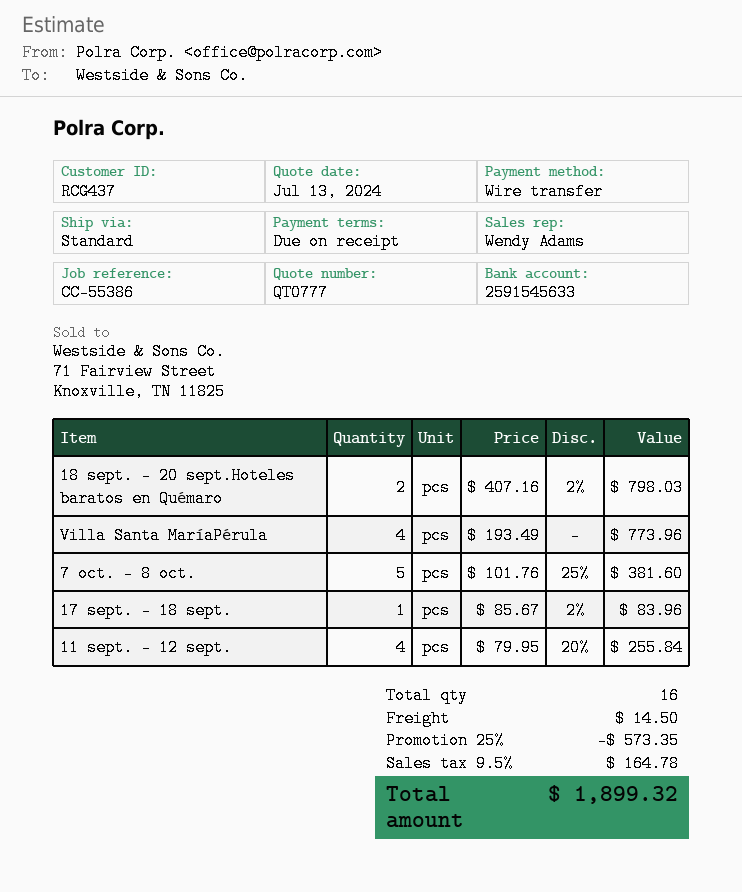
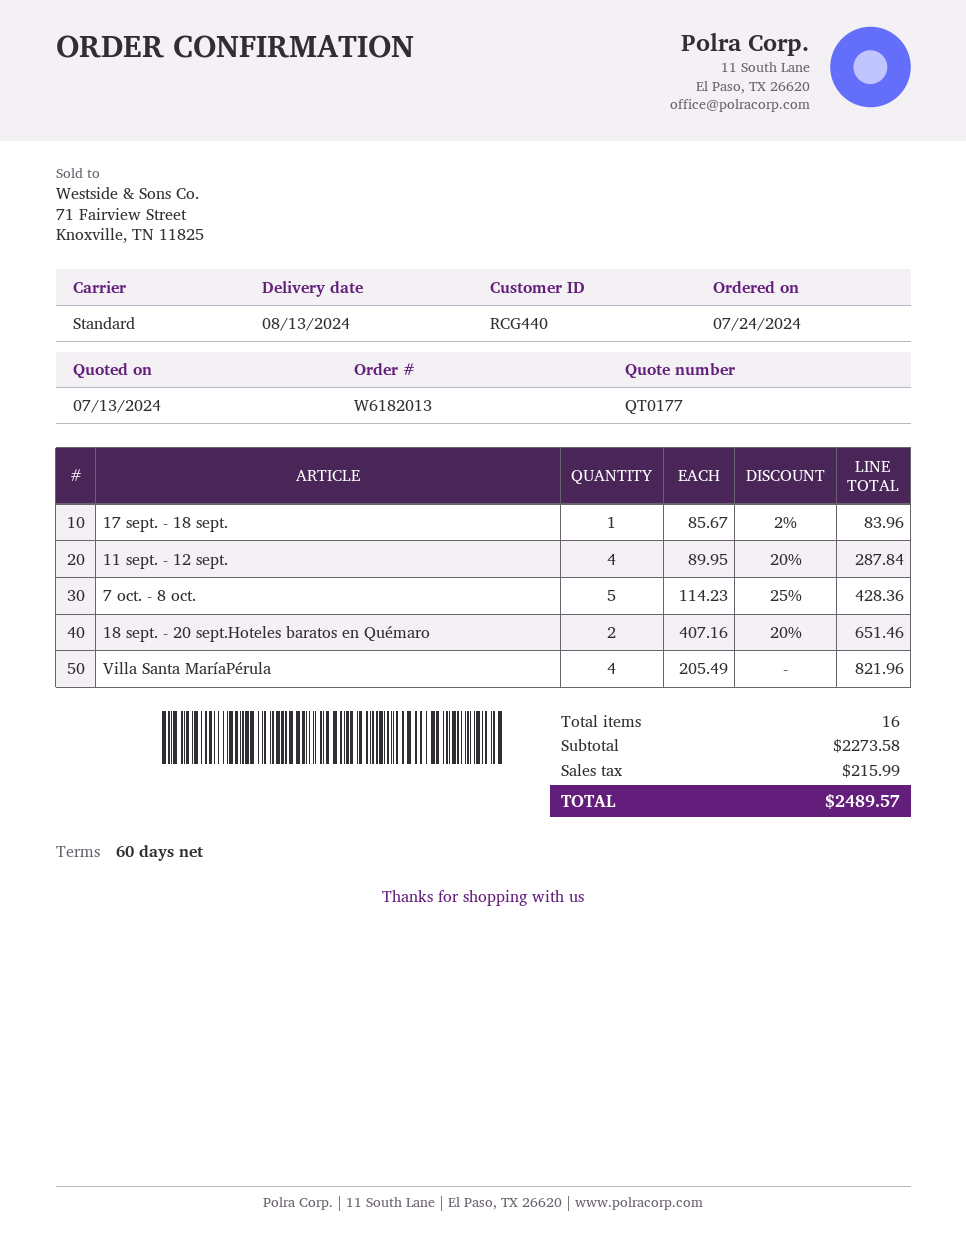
quote number: QT0777 -> QT0177
payment terms: on receipt -> 60 days
customer number: RCG437 -> RCG440
18 sept. - 20 sept.Hoteles baratos en Quémaro: 2 x 407.16 - 2% = 798.03 -> 2 x 407.16 - 20% = 651.46
Villa Santa MaríaPérula: 4 x 193.49 = 773.96 -> 4 x 205.49 = 821.96
7 oct. - 8 oct.: 5 x 101.76 - 25% = 381.60 -> 5 x 114.23 - 25% = 428.36
11 sept. - 12 sept.: 4 x 79.95 - 20% = 255.84 -> 4 x 89.95 - 20% = 287.84
discount: 25% = 573.35 -> none
shipping: 14.50 -> none
tax: 164.78 -> 215.99
total: 1899.32 -> 2489.57

